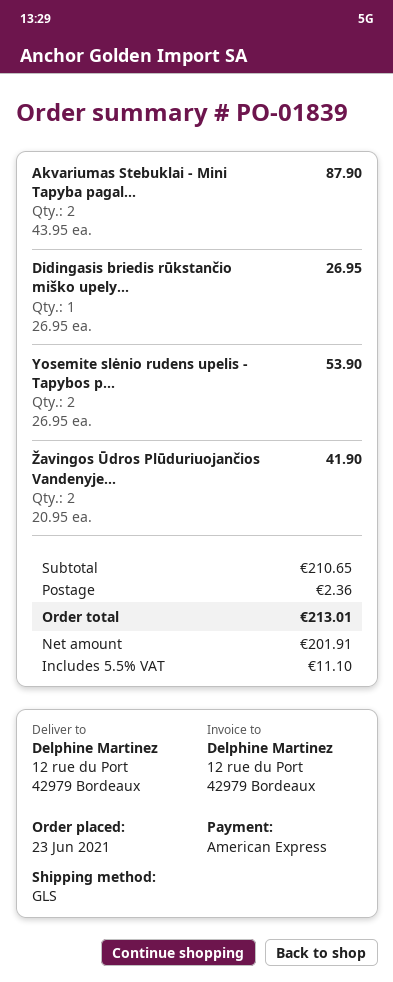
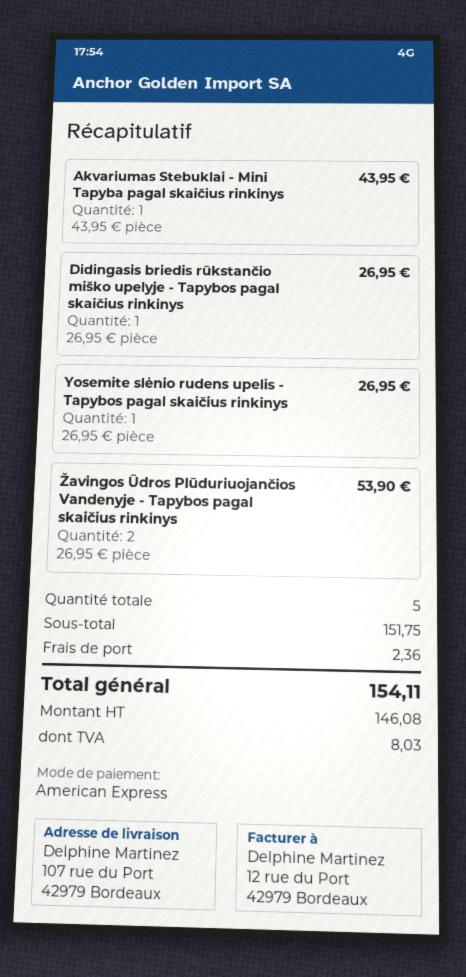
ship to: 12 rue du Port, 42979 Bordeaux -> 107 rue du Port, 42979 Bordeaux
Akvariumas Stebuklai - Mini Tapyba pagal...: 2 x 43.95 = 87.90 -> 1 x 43.95 = 43.95
Yosemite slėnio rudens upelis - Tapybos p...: 2 x 26.95 = 53.90 -> 1 x 26.95 = 26.95
Žavingos Ūdros Plūduriuojančios Vandenyje...: 2 x 20.95 = 41.90 -> 2 x 26.95 = 53.90
subtotal: 210.65 -> 151.75
net: 201.91 -> 146.08
tax: 11.10 -> 8.03
total: 213.01 -> 154.11

